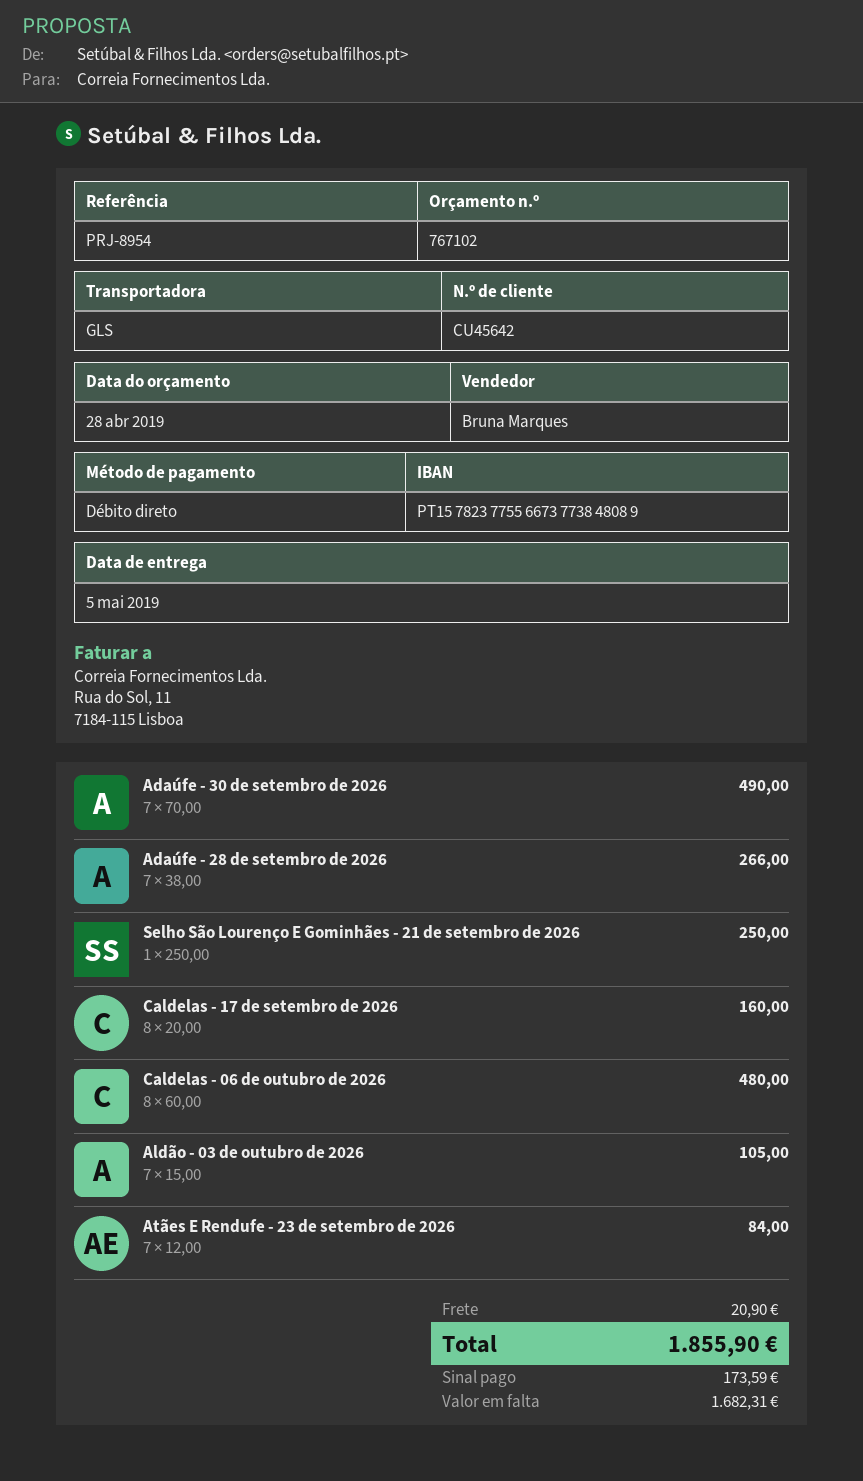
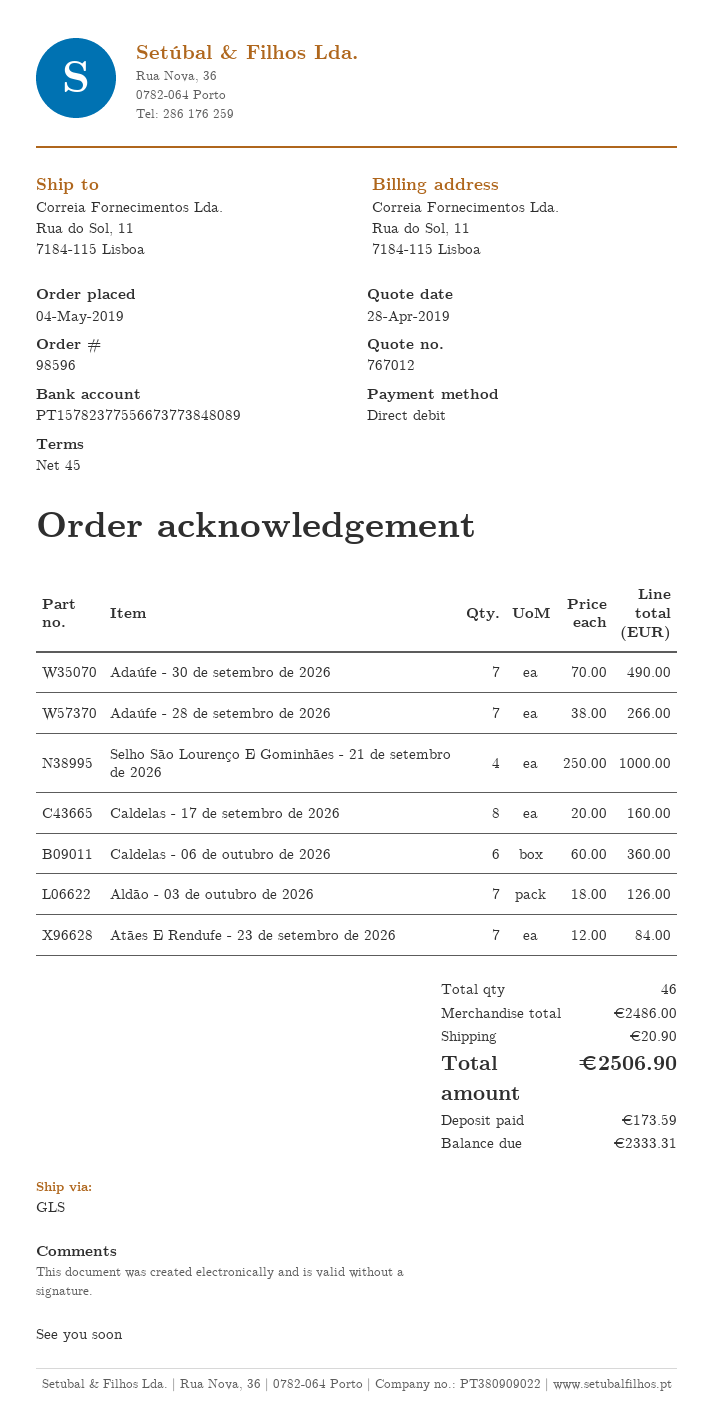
quote number: 767102 -> 767012
Selho São Lourenço E Gominhães - 21 de setembro de 2026: 1 x 250.00 = 250.00 -> 4 x 250.00 = 1000.00
Caldelas - 06 de outubro de 2026: 8 x 60.00 = 480.00 -> 6 x 60.00 = 360.00
Aldão - 03 de outubro de 2026: 7 x 15.00 = 105.00 -> 7 x 18.00 = 126.00
total: 1855.90 -> 2506.90
balance: 1682.31 -> 2333.31

